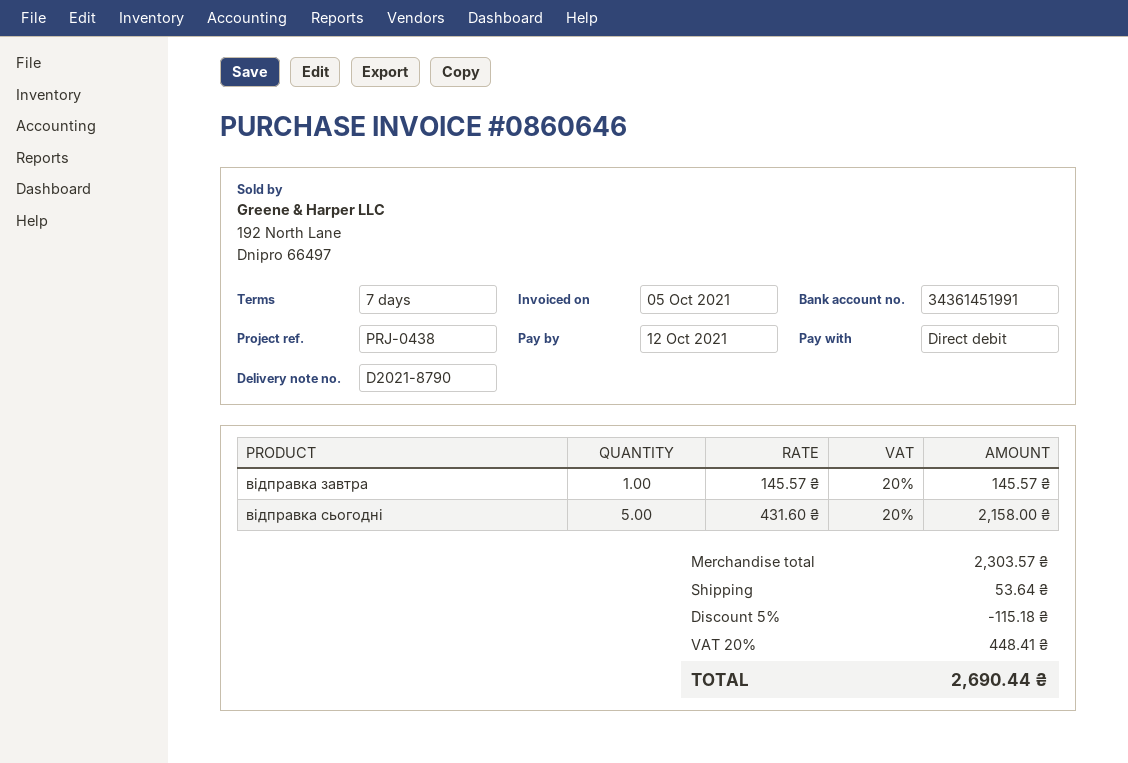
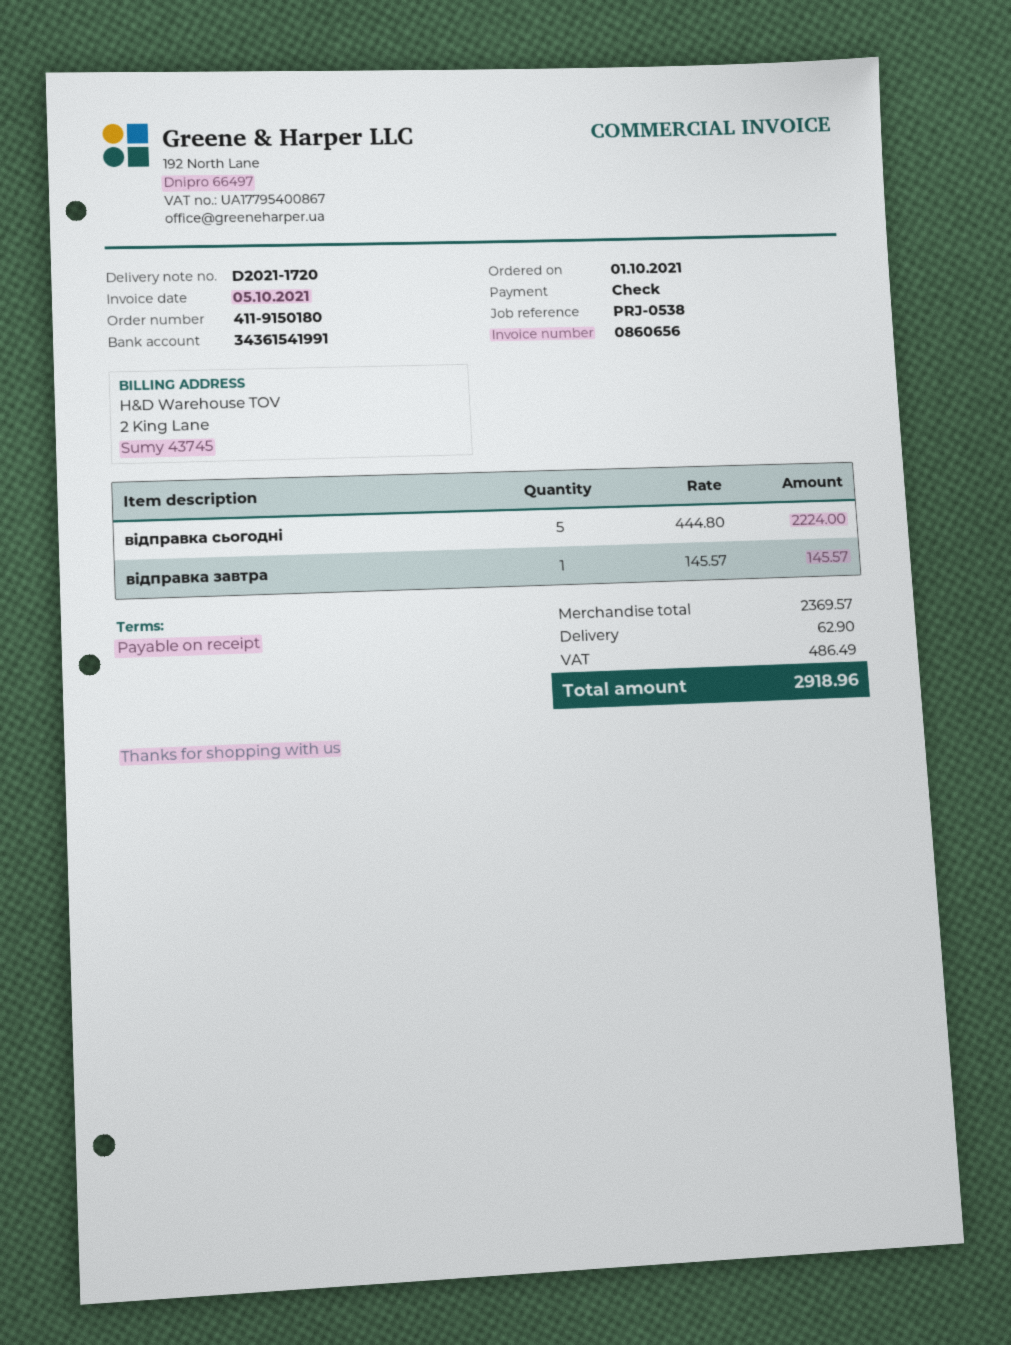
delivery note number: D2021-8790 -> D2021-1720
invoice number: 0860646 -> 0860656
payment terms: 7 days -> on receipt
reference: PRJ-0438 -> PRJ-0538
payment method: direct debit -> cheque
bank account: 34361451991 -> 34361541991
відправка сьогодні: 5 x 431.60 = 2158.00 -> 5 x 444.80 = 2224.00
subtotal: 2303.57 -> 2369.57
discount: 5% = 115.18 -> none
shipping: 53.64 -> 62.90
tax: 448.41 -> 486.49
total: 2690.44 -> 2918.96

